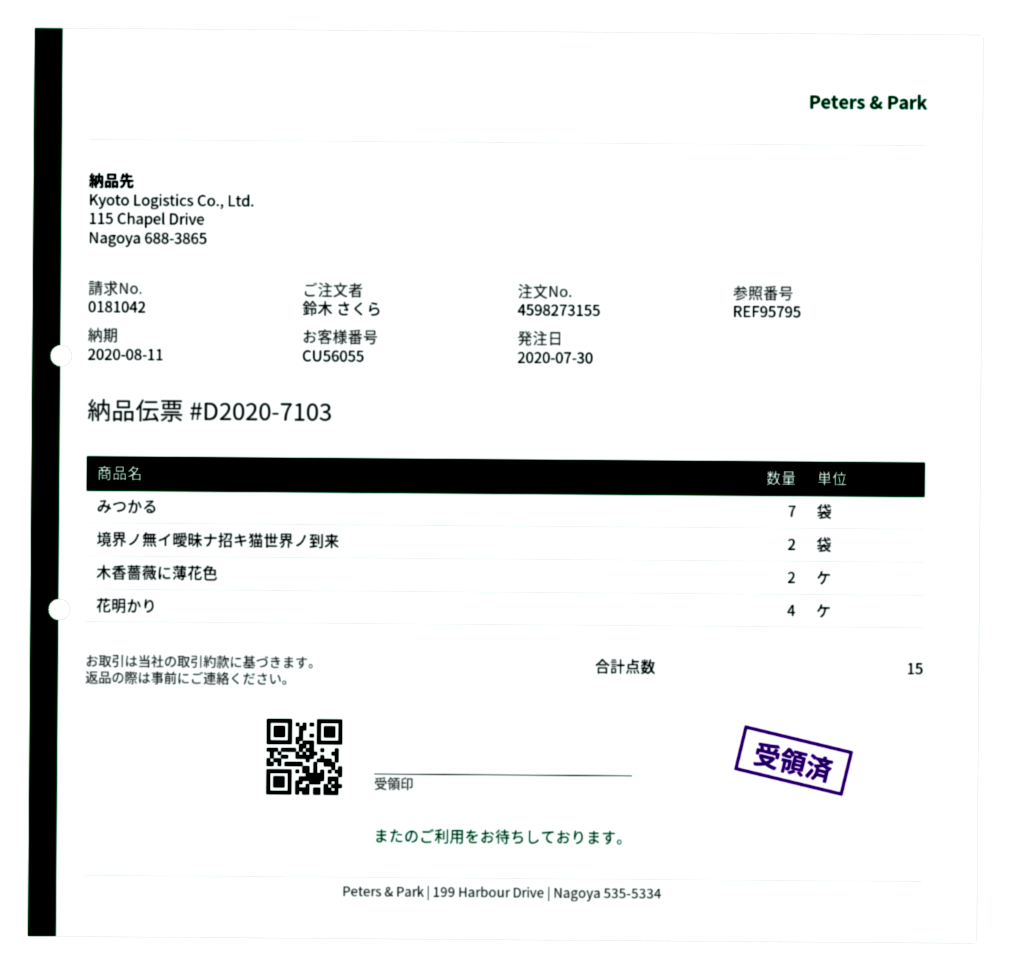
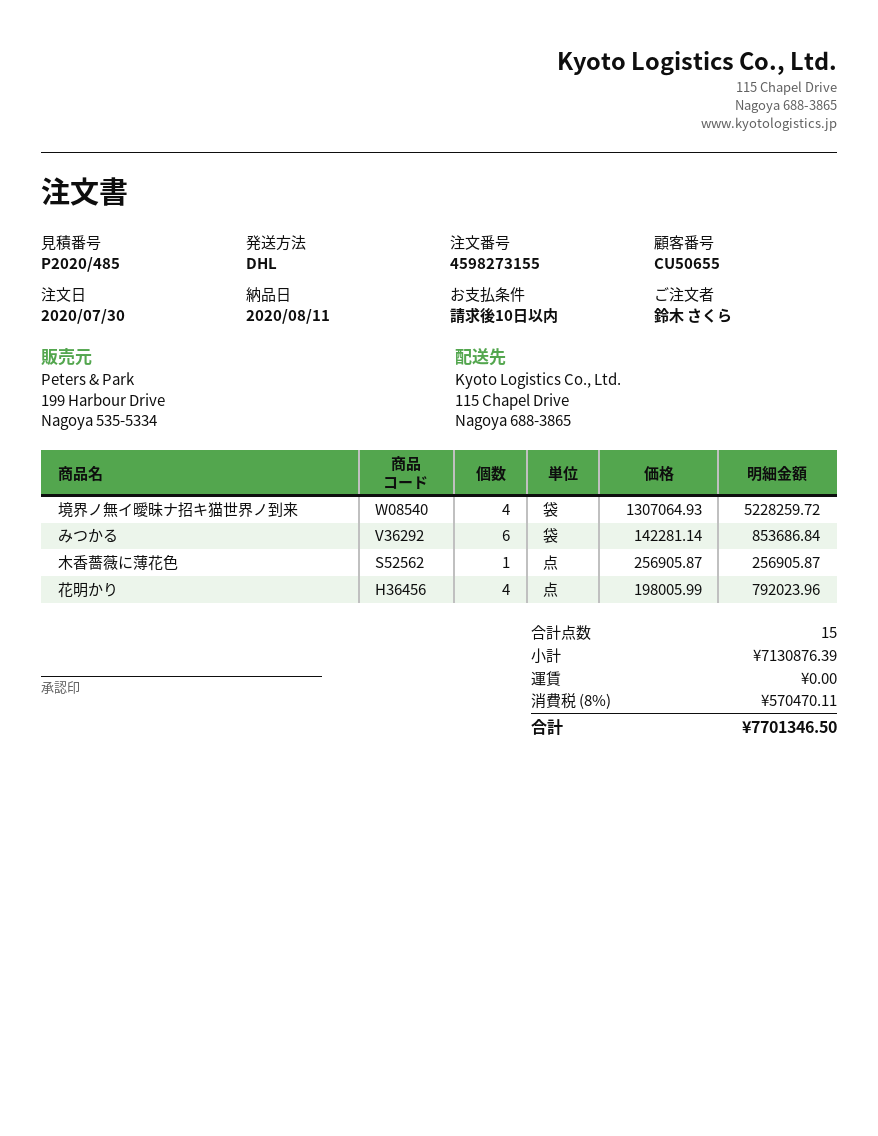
customer number: CU56055 -> CU50655
みつかる: 7 -> 6
境界ノ無イ曖昧ナ招キ猫世界ノ到来: 2 -> 4
木香薔薇に薄花色: 2 -> 1

